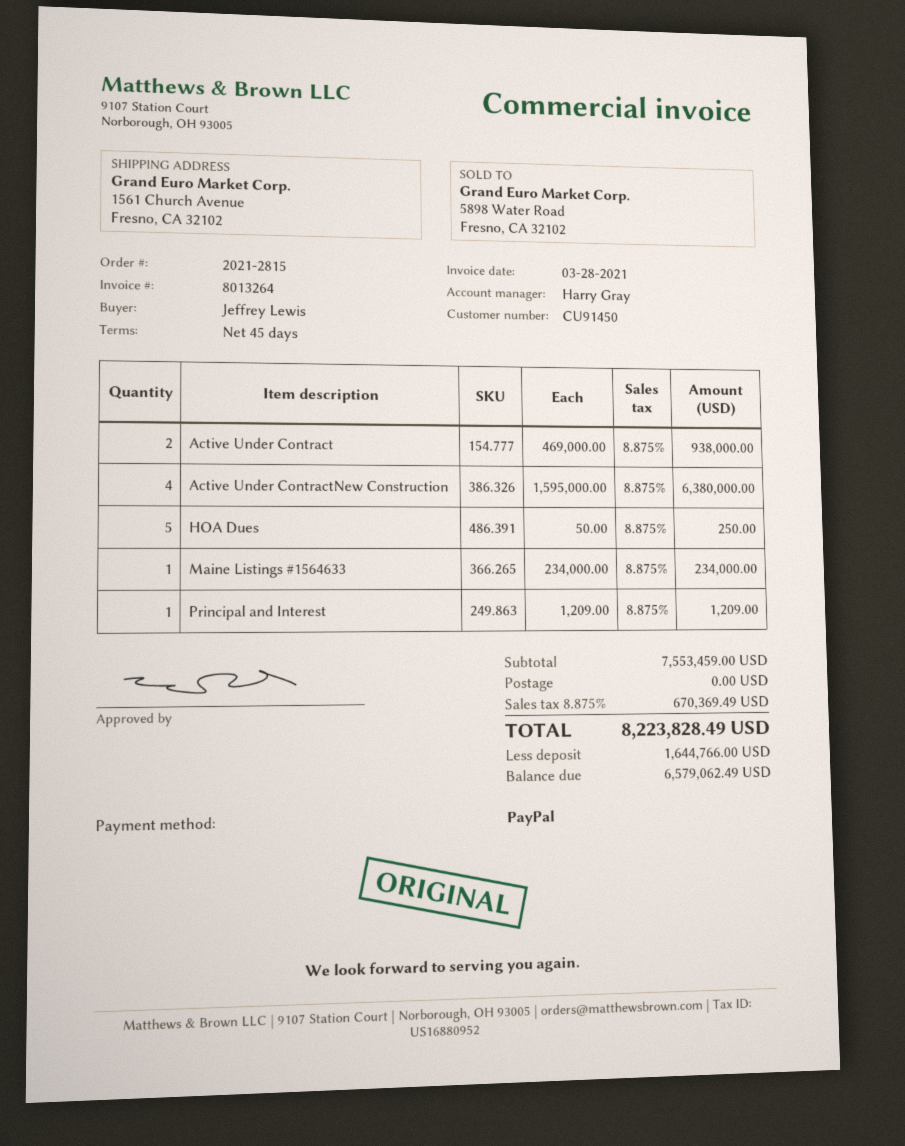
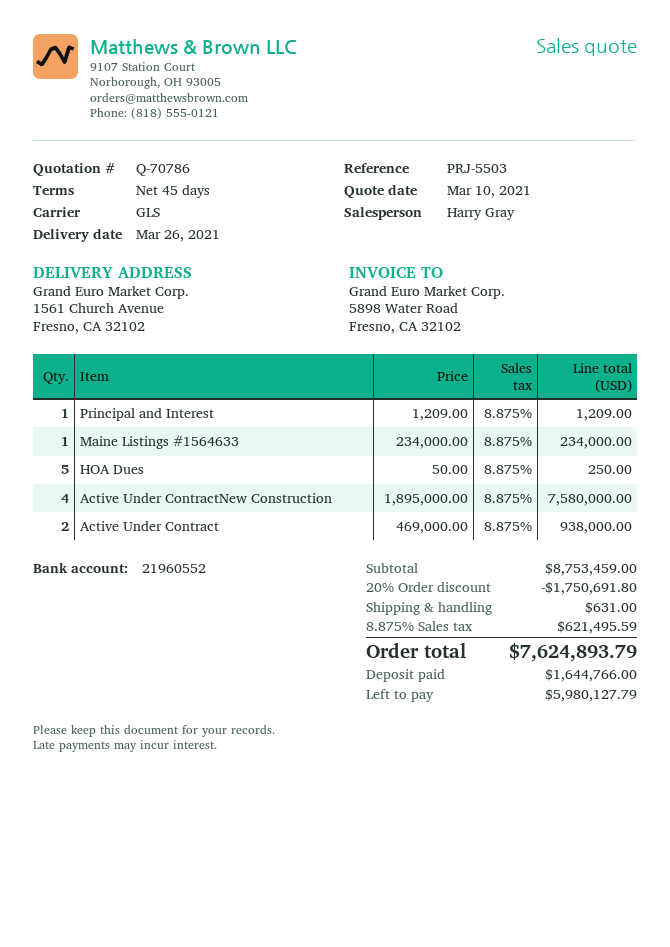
Active Under ContractNew Construction: 4 x 1595000.00 = 6380000.00 -> 4 x 1895000.00 = 7580000.00
subtotal: 7553459.00 -> 8753459.00
discount: none -> 20% = 1750691.80
shipping: 0.00 -> 631.00
tax: 8.875% = 670369.49 -> 8.875% = 621495.59
total: 8223828.49 -> 7624893.79
balance: 6579062.49 -> 5980127.79

